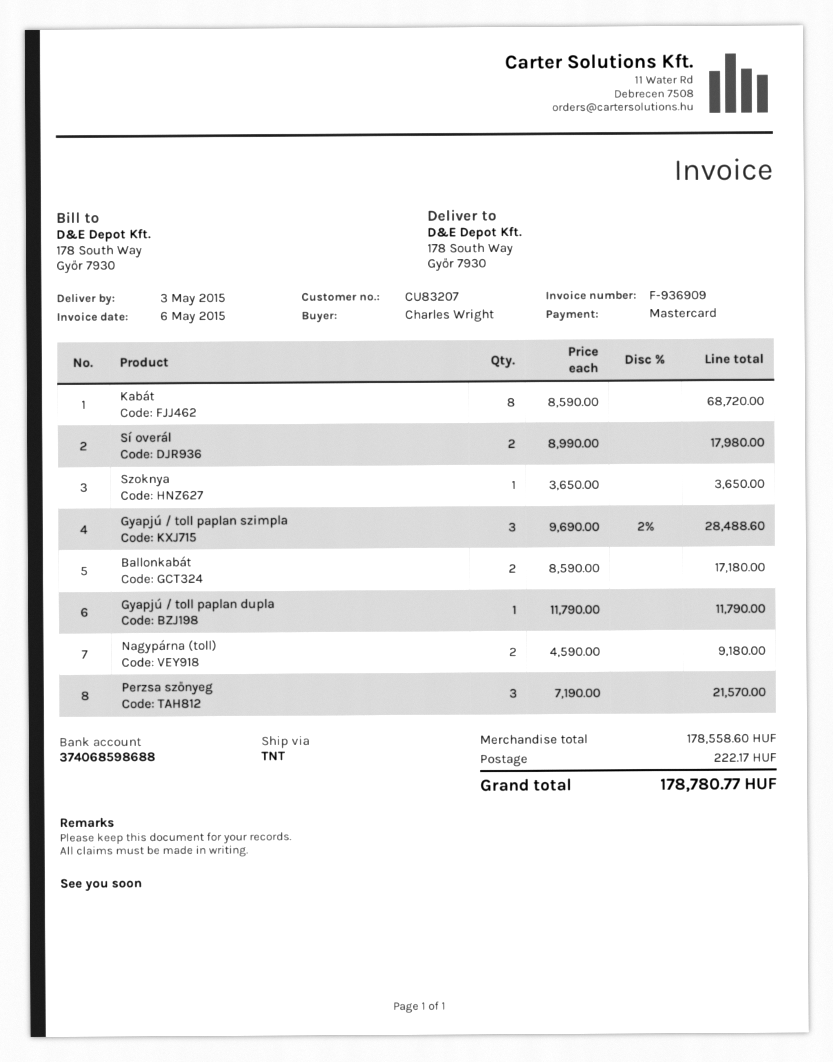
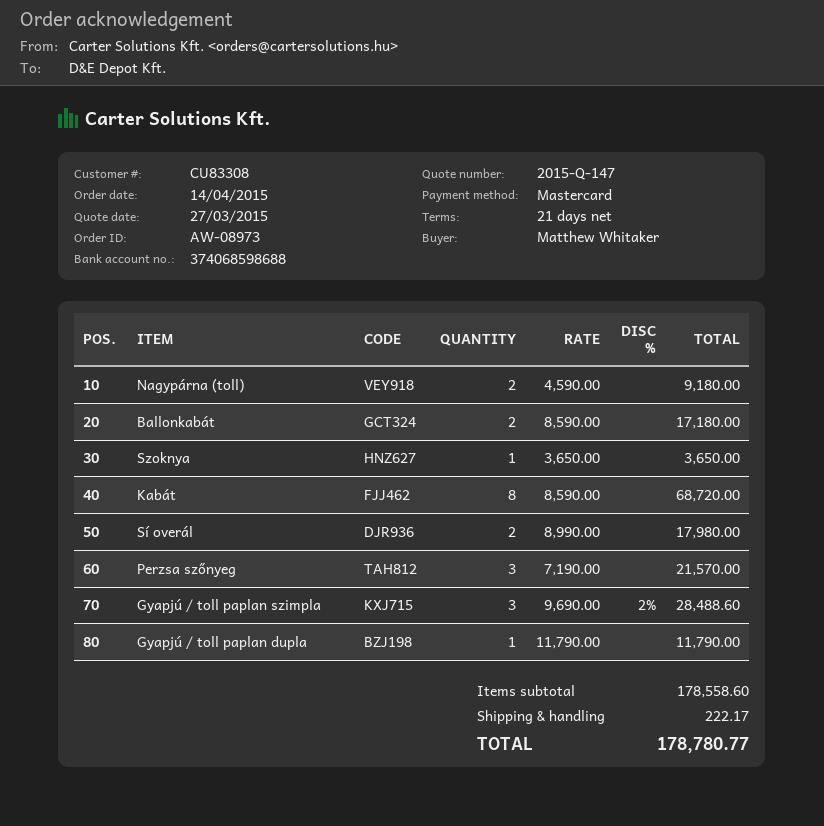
customer number: CU83207 -> CU83308
ordered by: Charles Wright -> Matthew Whitaker

